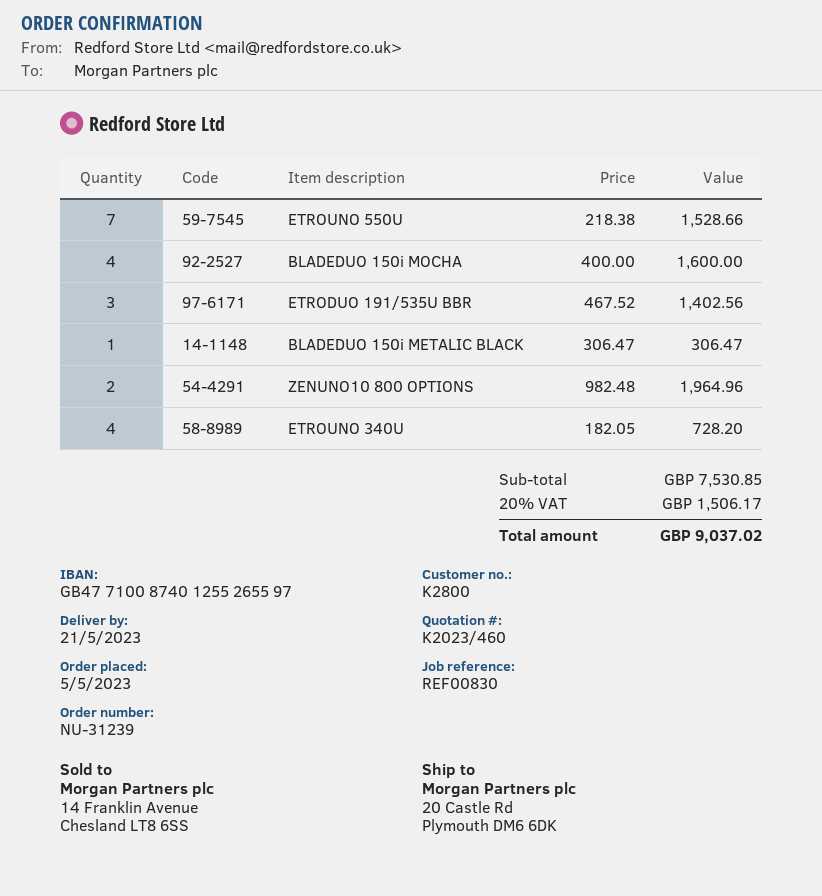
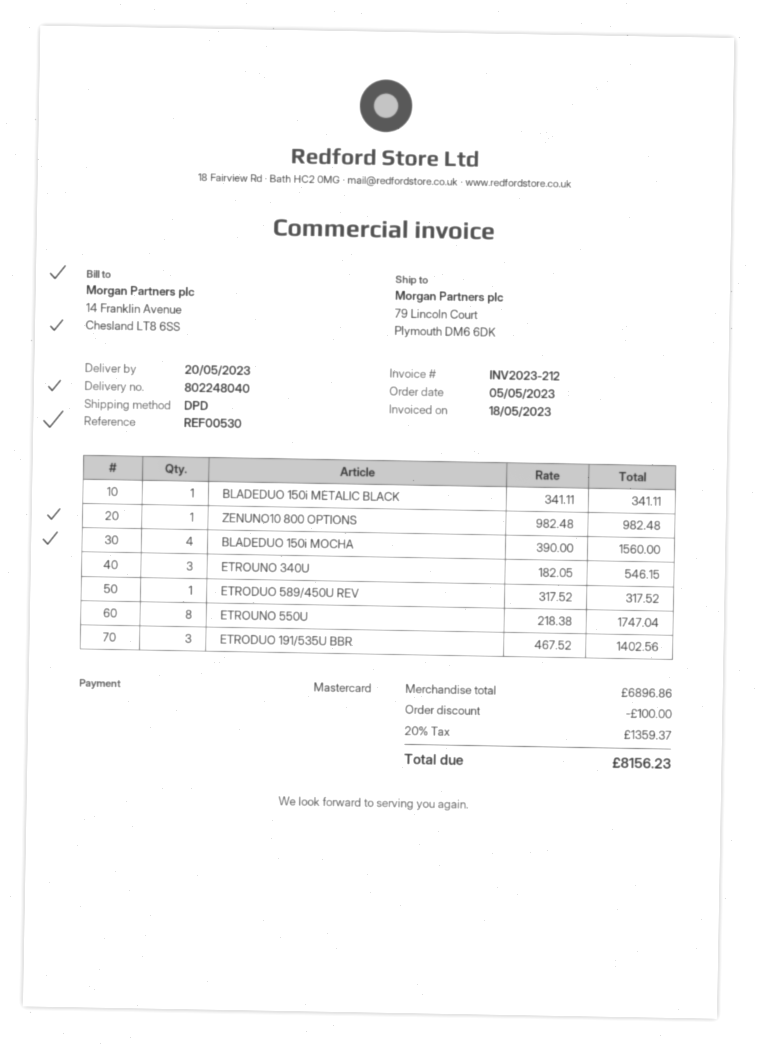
delivery date: 2023-05-21 -> 2023-05-20
reference: REF00830 -> REF00530
ship to: 20 Castle Rd, Plymouth DM6 6DK -> 79 Lincoln Court, Plymouth DM6 6DK
ETROUNO 550U: 7 x 218.38 = 1528.66 -> 8 x 218.38 = 1747.04
BLADEDUO 150i MOCHA: 4 x 400.00 = 1600.00 -> 4 x 390.00 = 1560.00
BLADEDUO 150i METALIC BLACK: 1 x 306.47 = 306.47 -> 1 x 341.11 = 341.11
ZENUNO10 800 OPTIONS: 2 x 982.48 = 1964.96 -> 1 x 982.48 = 982.48
ETROUNO 340U: 4 x 182.05 = 728.20 -> 3 x 182.05 = 546.15
ETRODUO 589/450U REV: none -> 1 x 317.52 = 317.52
subtotal: 7530.85 -> 6896.86
discount: none -> 100.00
tax: 20% = 1506.17 -> 20% = 1359.37
total: 9037.02 -> 8156.23

